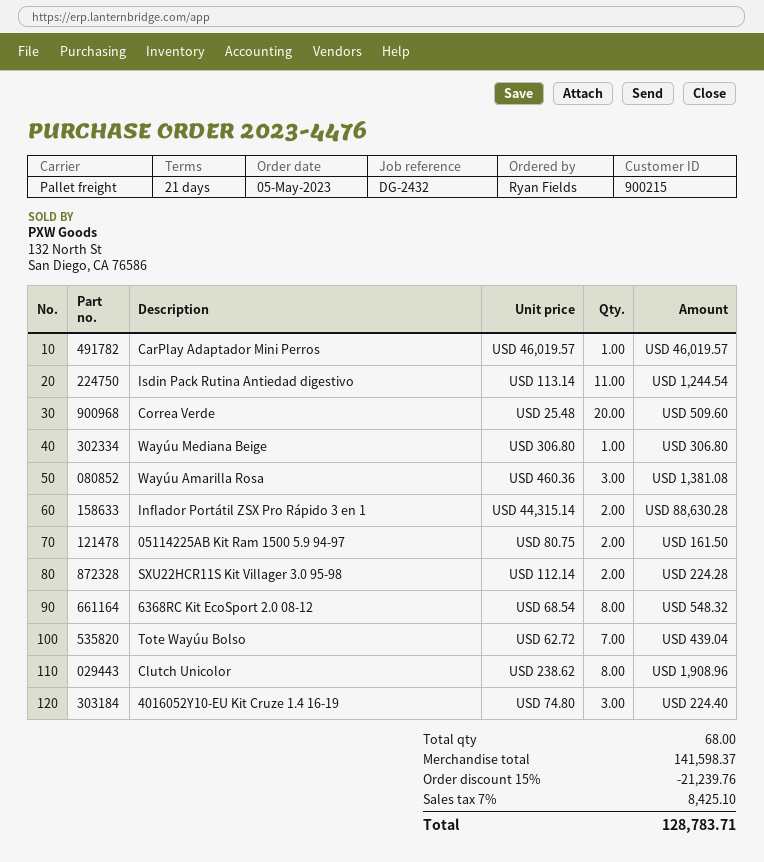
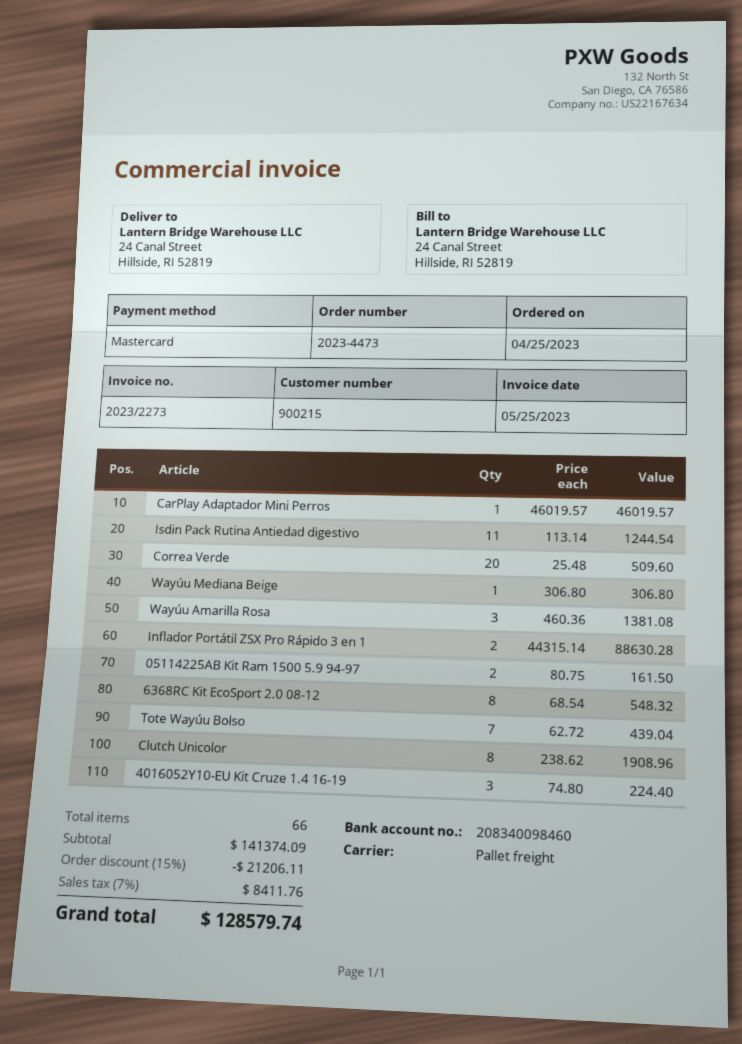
order number: 2023-4476 -> 2023-4473
order date: 2023-05-05 -> 2023-04-25
SXU22HCR11S Kit Villager 3.0 95-98: 2 x 112.14 = 224.28 -> none
total quantity: 68 -> 66
subtotal: 141598.37 -> 141374.09
discount: 15% = 21239.76 -> 15% = 21206.11
tax: 7% = 8425.10 -> 7% = 8411.76
total: 128783.71 -> 128579.74

